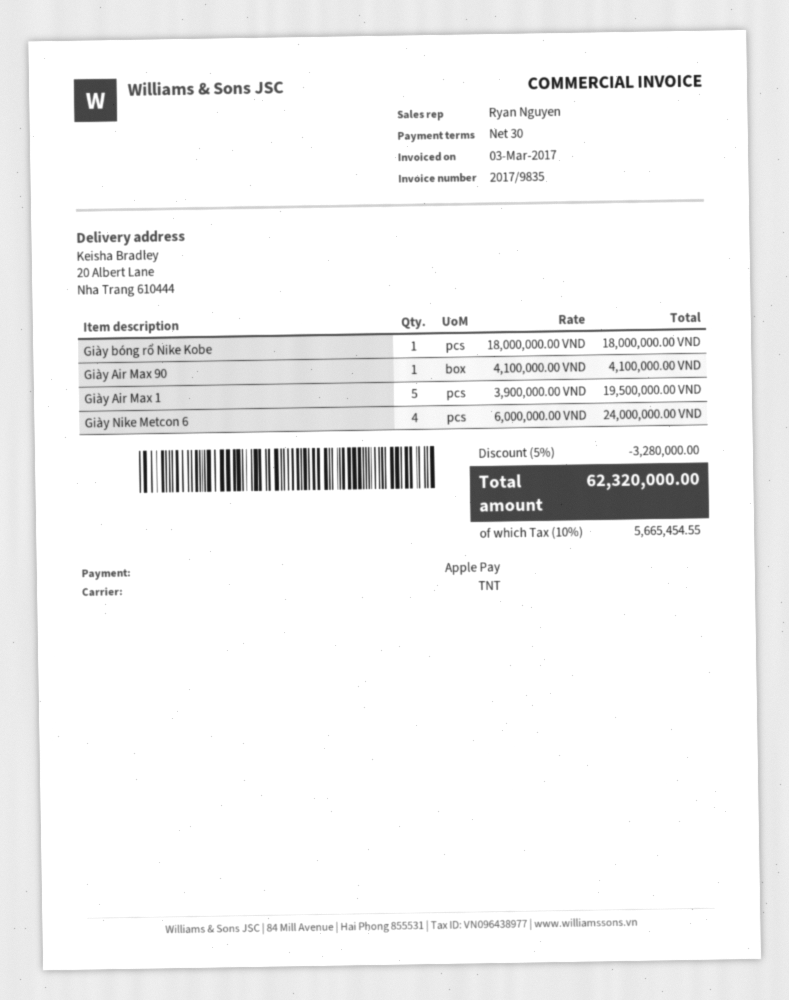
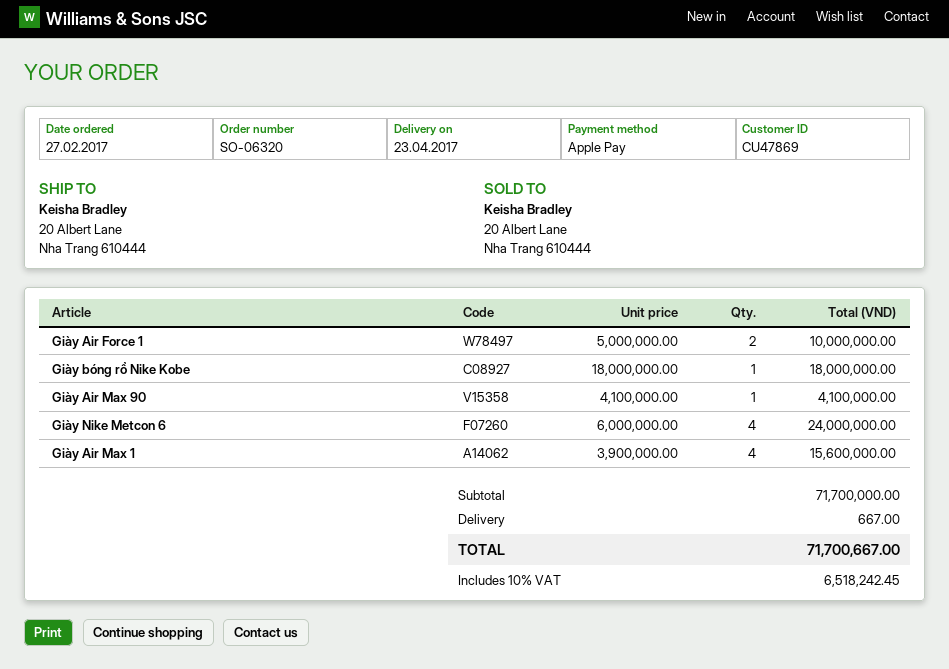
Giày Air Max 1: 5 x 3900000.00 = 19500000.00 -> 4 x 3900000.00 = 15600000.00
Giày Air Force 1: none -> 2 x 5000000.00 = 10000000.00
discount: 5% = 3280000.00 -> none
shipping: none -> 667.00
tax: 10% = 5665454.55 -> 10% = 6518242.45
total: 62320000.00 -> 71700667.00

